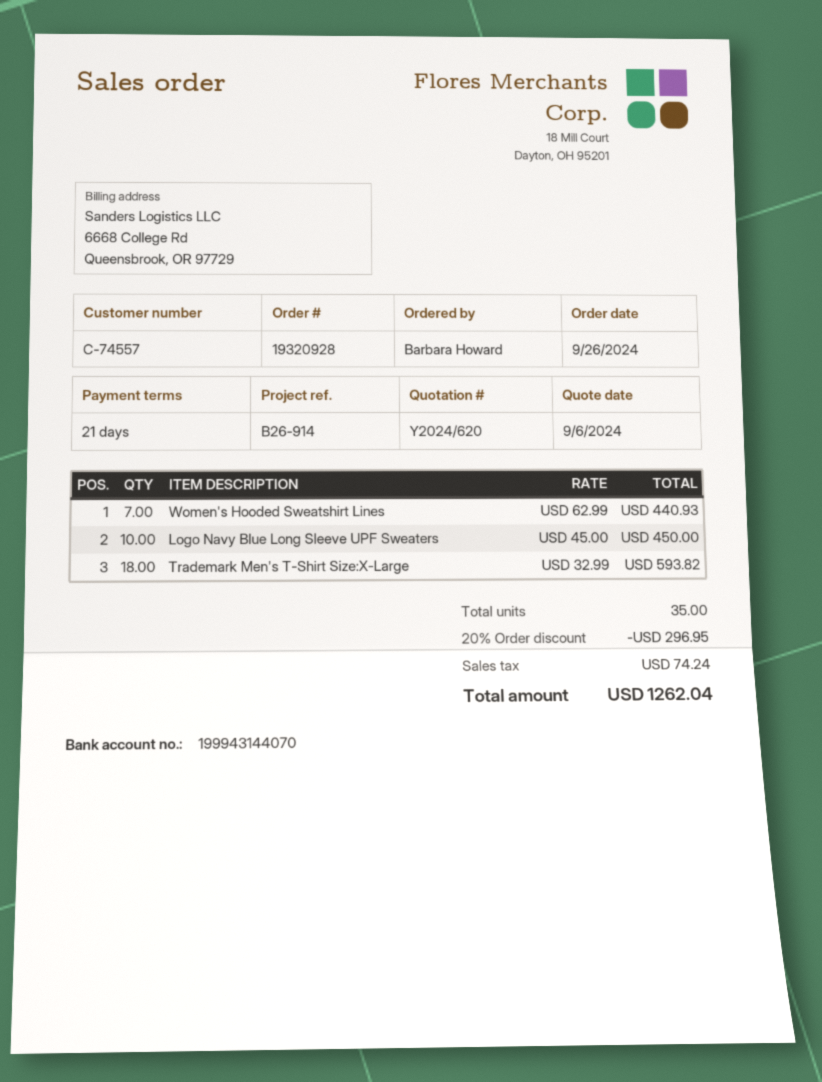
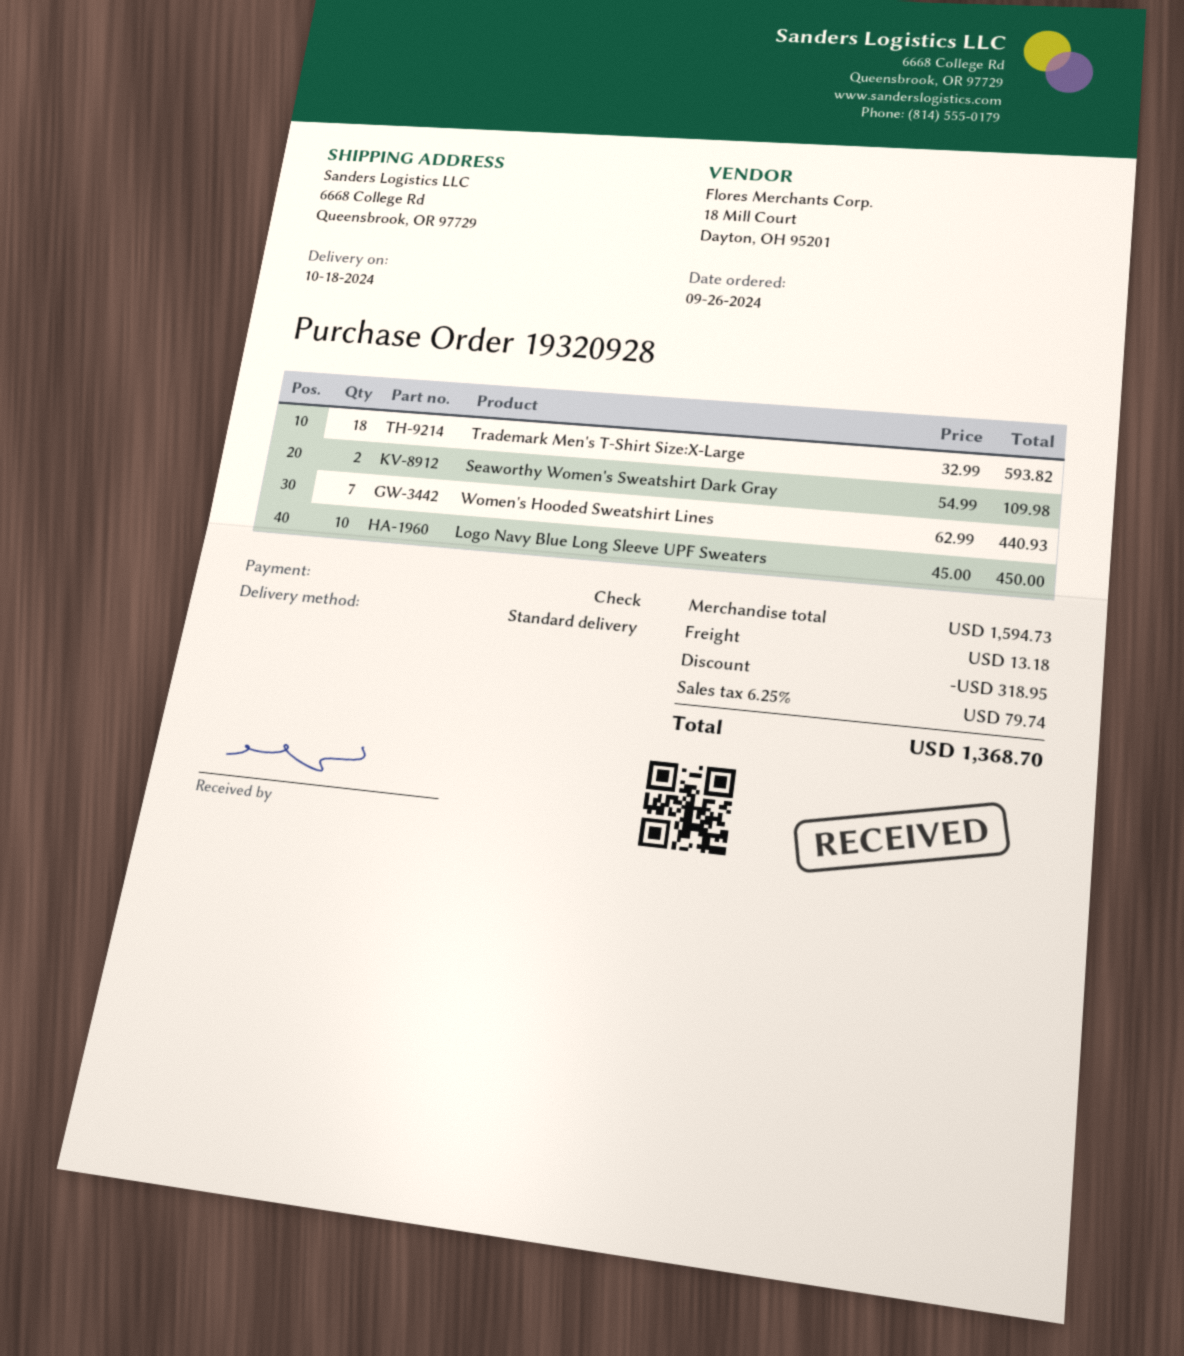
Seaworthy Women's Sweatshirt Dark Gray: none -> 2 x 54.99 = 109.98
discount: 296.95 -> 318.95
shipping: none -> 13.18
tax: 74.24 -> 79.74
total: 1262.04 -> 1368.70

